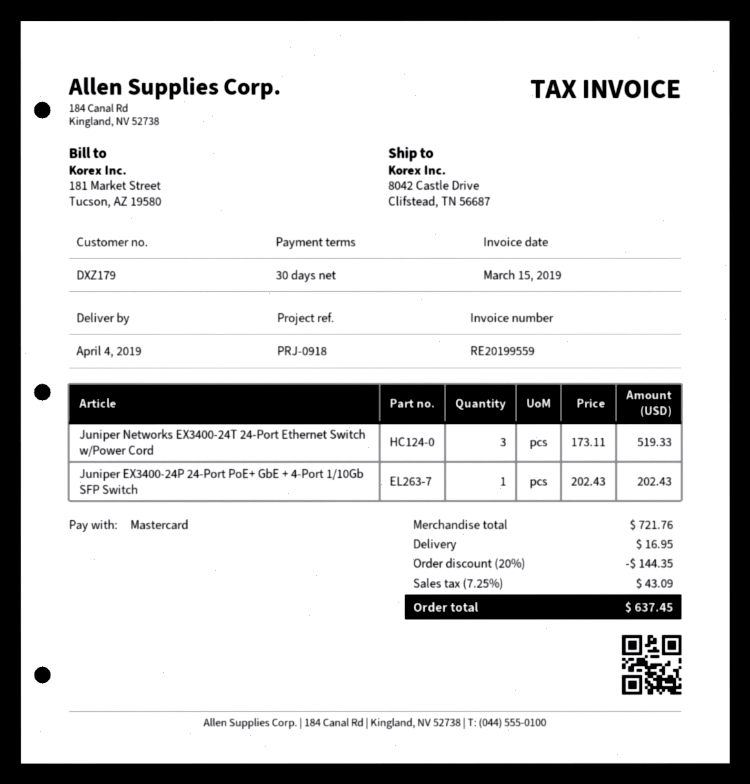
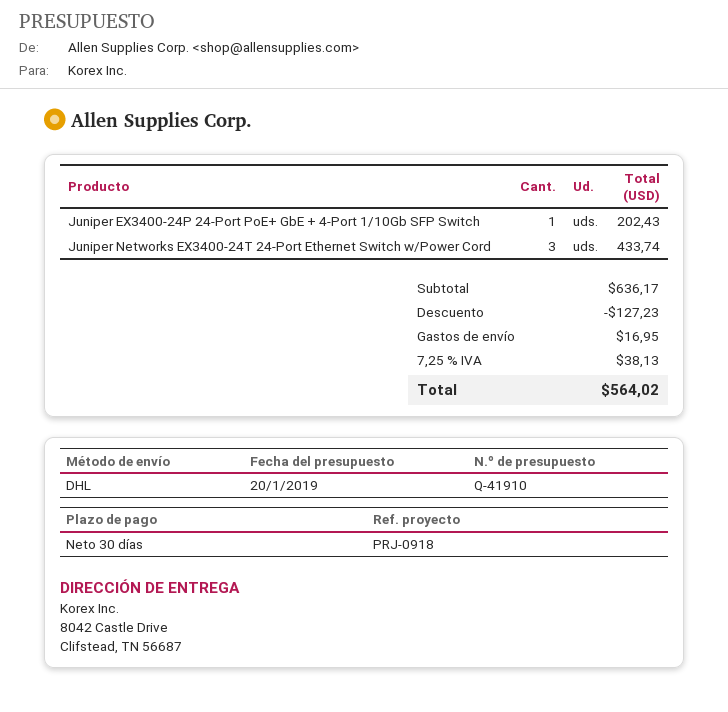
Juniper Networks EX3400-24T 24-Port Ethernet Switch w/Power Cord: 3 for 519.33 -> 3 for 433.74
subtotal: 721.76 -> 636.17
discount: 144.35 -> 127.23
tax: 7.25% = 43.09 -> 7.25% = 38.13
total: 637.45 -> 564.02

